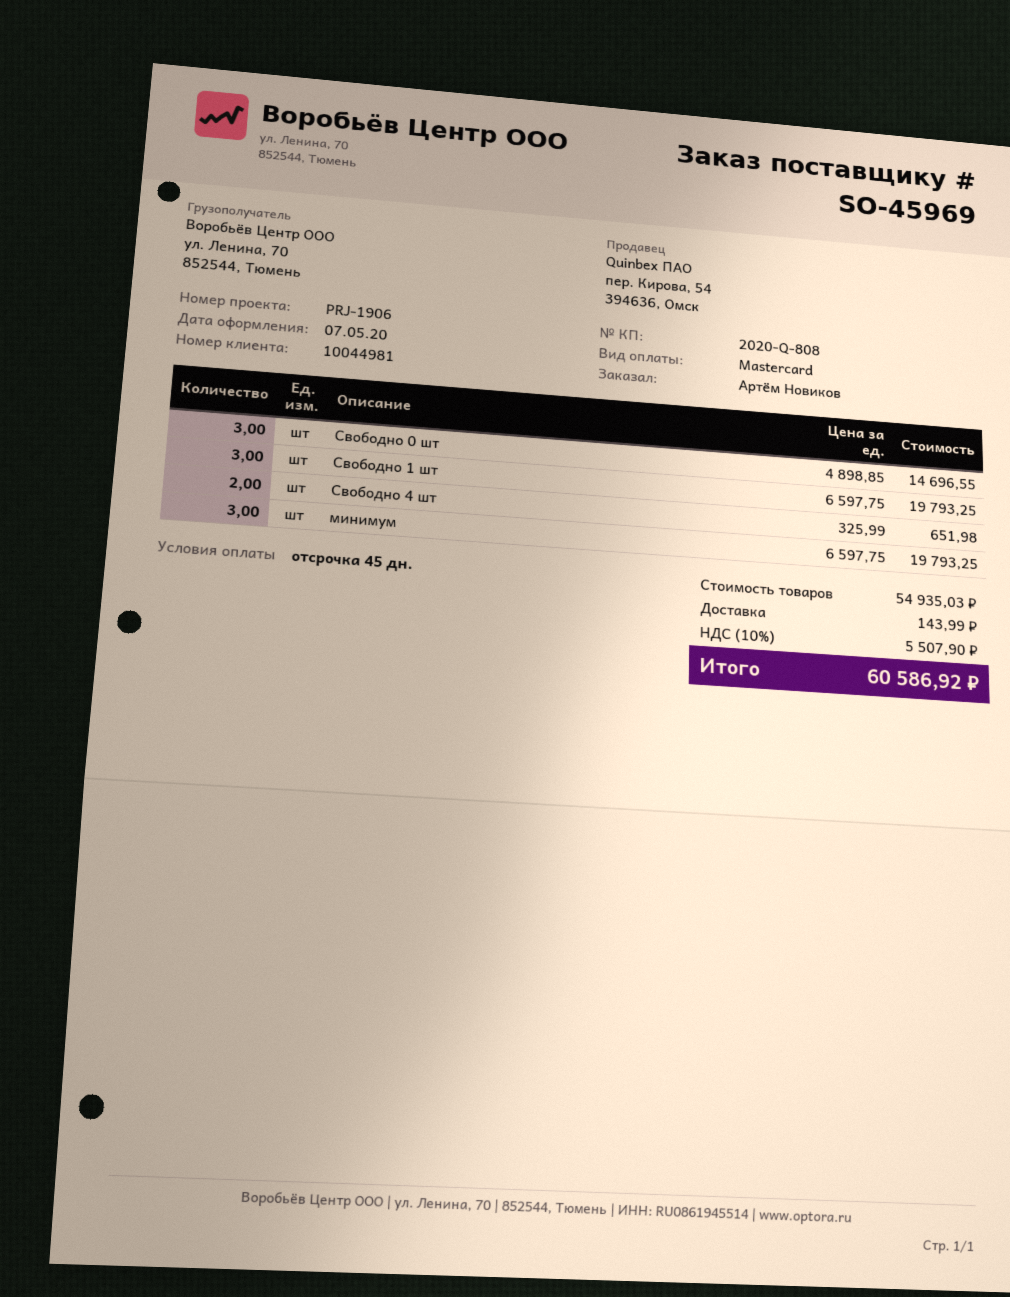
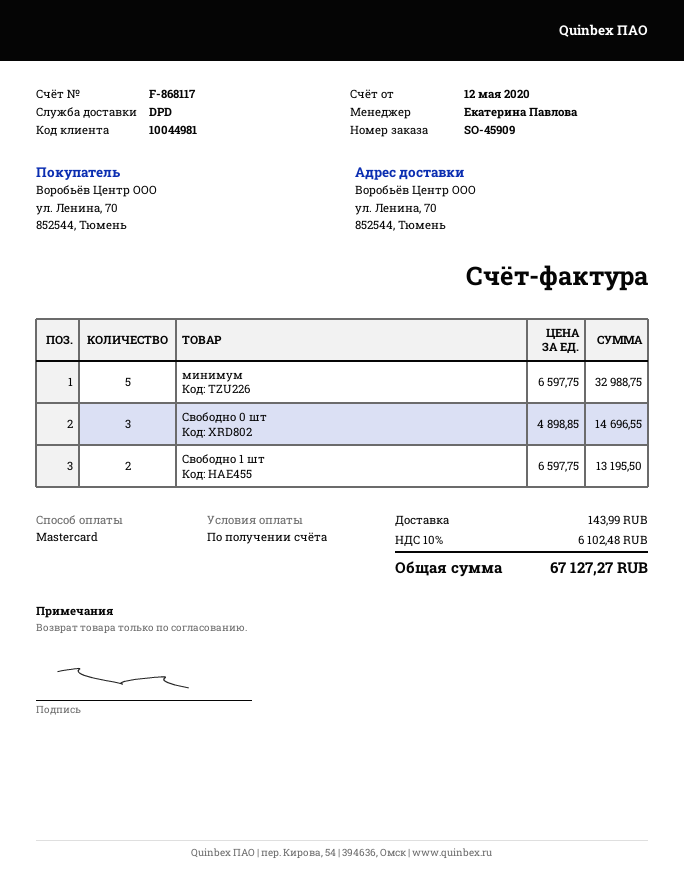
order number: SO-45969 -> SO-45909
payment terms: 45 days -> on receipt
Свободно 1 шт: 3 x 6597.75 = 19793.25 -> 2 x 6597.75 = 13195.50
Свободно 4 шт: 2 x 325.99 = 651.98 -> none
минимум: 3 x 6597.75 = 19793.25 -> 5 x 6597.75 = 32988.75
tax: 10% = 5507.90 -> 10% = 6102.48
total: 60586.92 -> 67127.27

